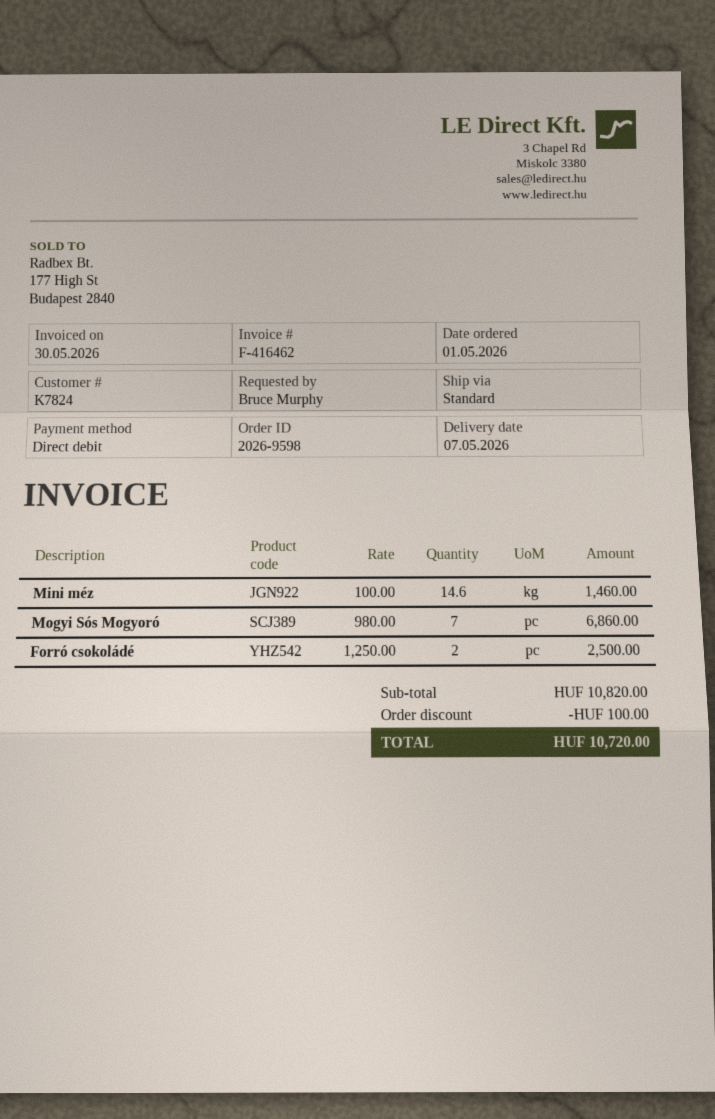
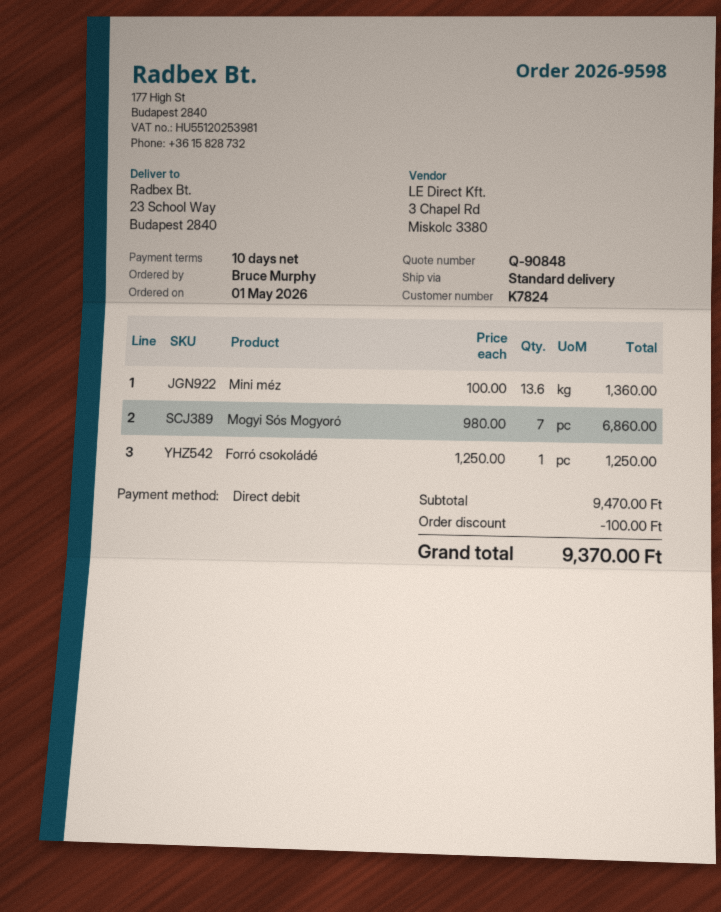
Mini méz: 14.6 x 100.00 = 1460.00 -> 13.6 x 100.00 = 1360.00
Forró csokoládé: 2 x 1250.00 = 2500.00 -> 1 x 1250.00 = 1250.00
subtotal: 10820.00 -> 9470.00
total: 10720.00 -> 9370.00

